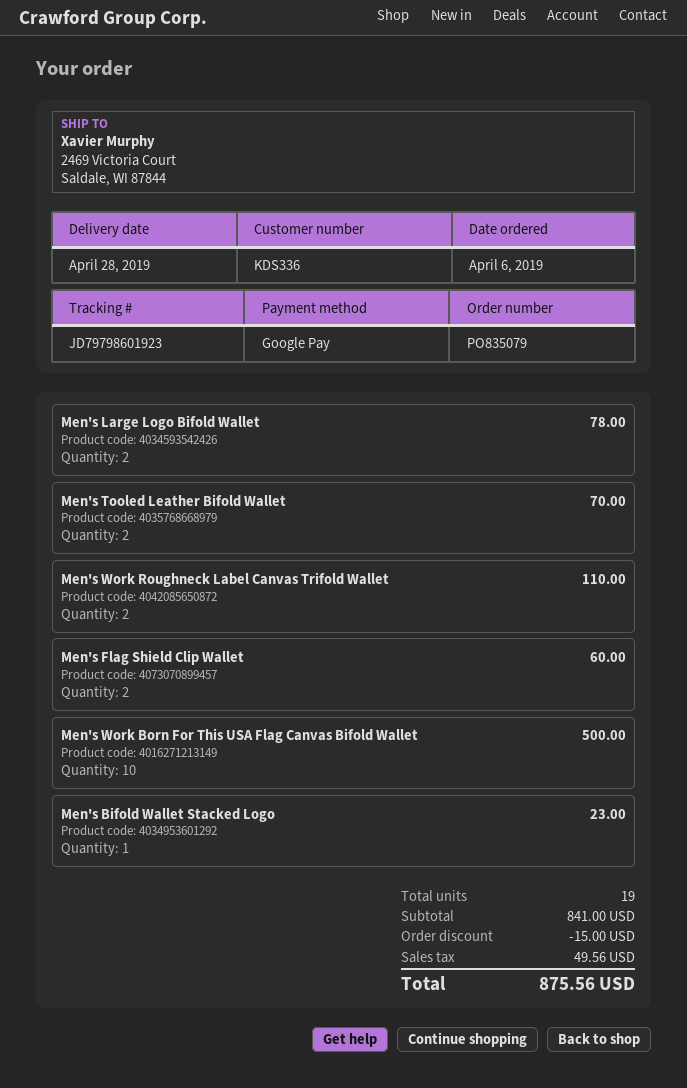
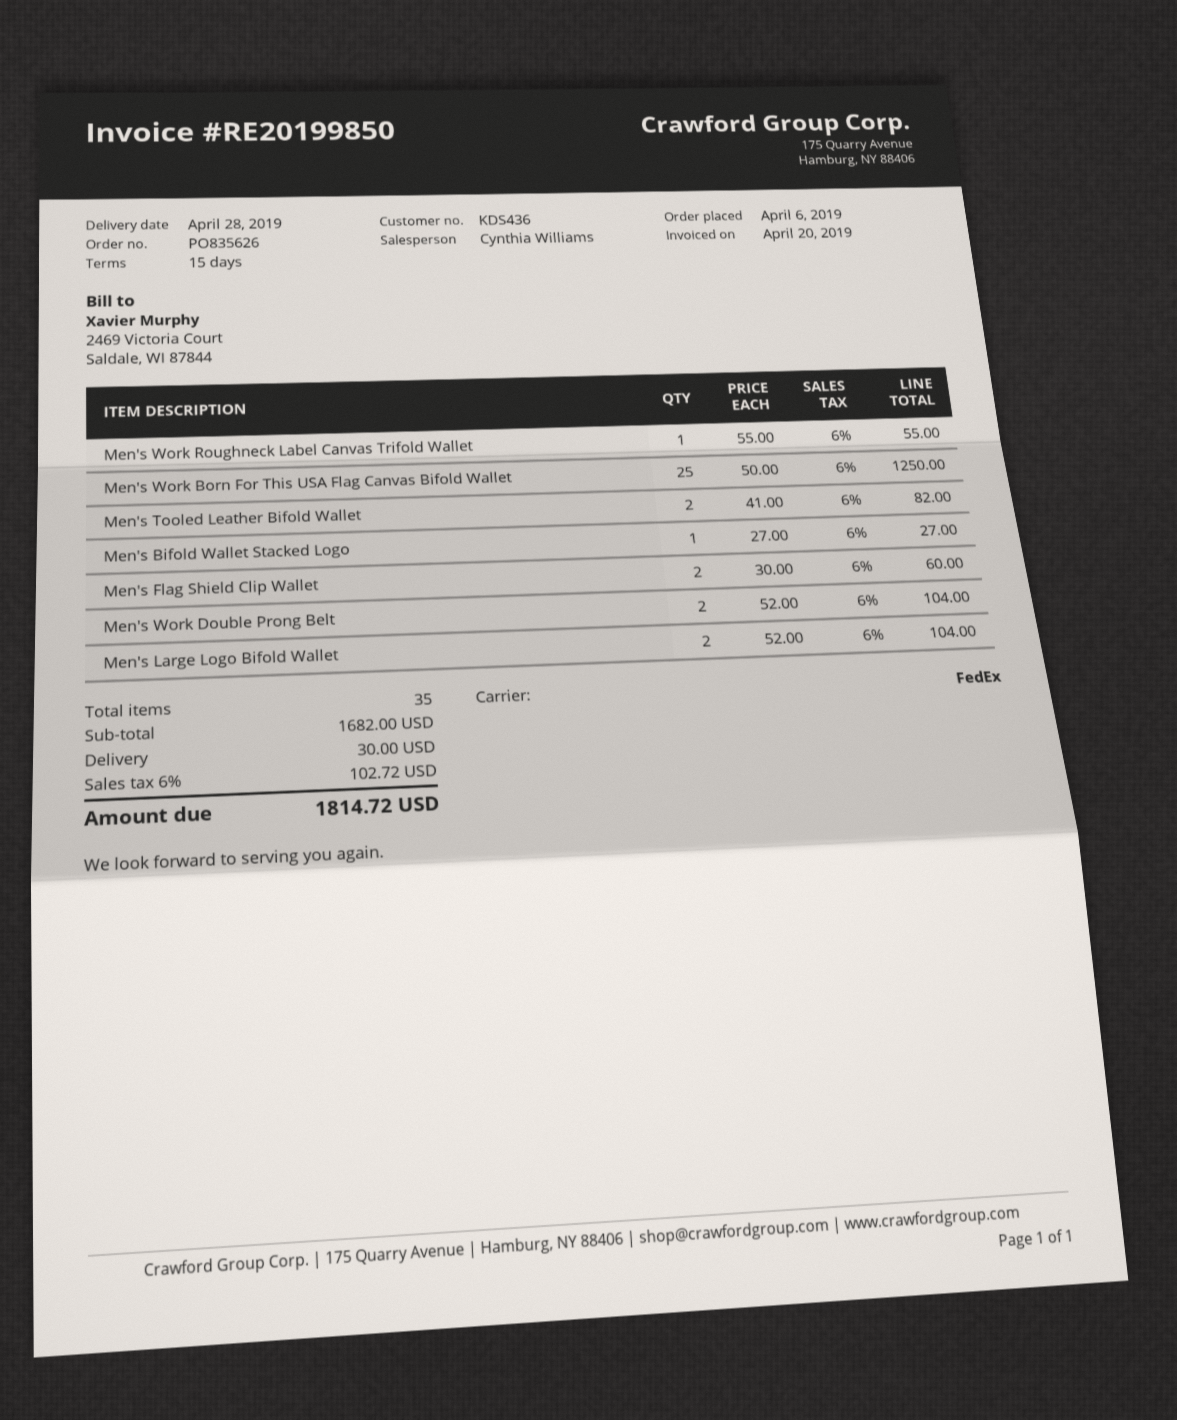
order number: PO835079 -> PO835626
customer number: KDS336 -> KDS436
Men's Large Logo Bifold Wallet: 2 for 78.00 -> 2 for 104.00
Men's Tooled Leather Bifold Wallet: 2 for 70.00 -> 2 for 82.00
Men's Work Roughneck Label Canvas Trifold Wallet: 2 for 110.00 -> 1 for 55.00
Men's Work Born For This USA Flag Canvas Bifold Wallet: 10 for 500.00 -> 25 for 1250.00
Men's Bifold Wallet Stacked Logo: 1 for 23.00 -> 1 for 27.00
Men's Work Double Prong Belt: none -> 2 for 104.00
total quantity: 19 -> 35
subtotal: 841.00 -> 1682.00
discount: 15.00 -> none
shipping: none -> 30.00
tax: 49.56 -> 102.72
total: 875.56 -> 1814.72

